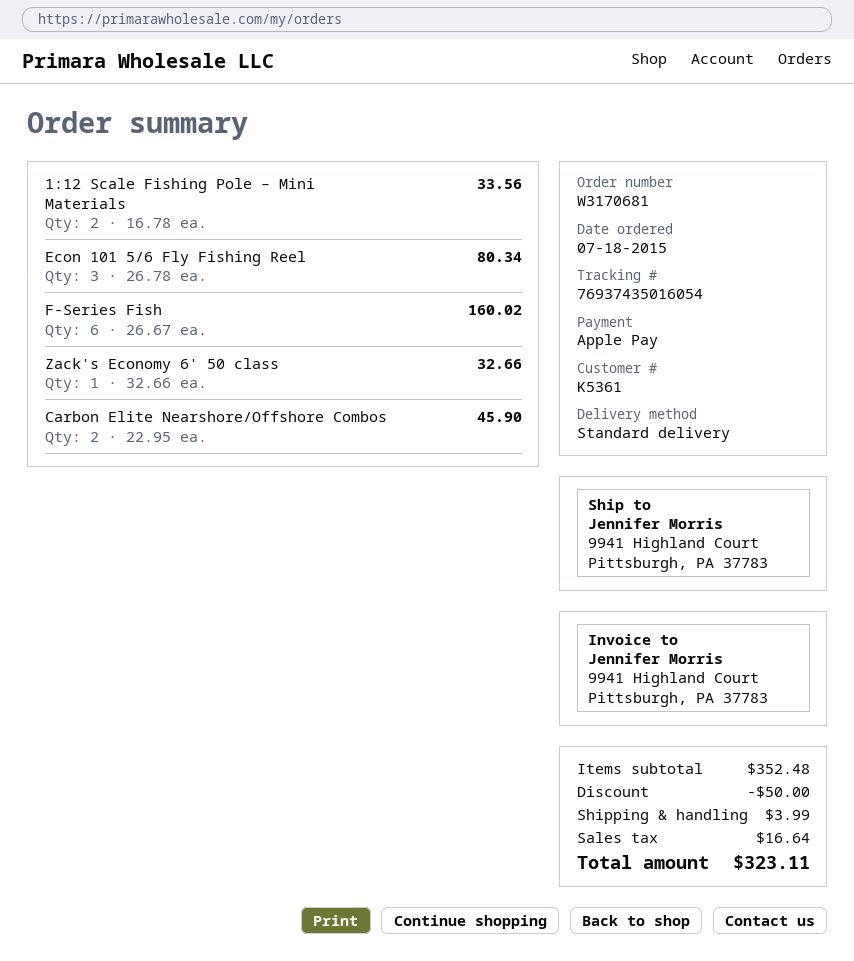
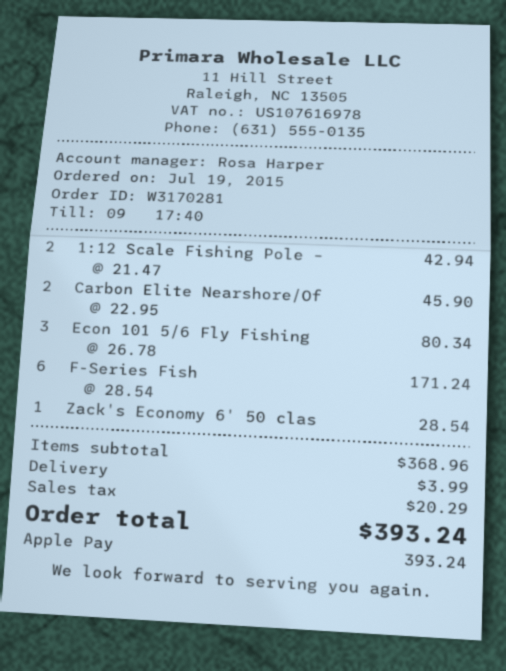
order number: W3170681 -> W3170281
order date: 2015-07-18 -> 2015-07-19
1:12 Scale Fishing Pole – Mini Materials: 2 x 16.78 = 33.56 -> 2 x 21.47 = 42.94
F-Series Fish: 6 x 26.67 = 160.02 -> 6 x 28.54 = 171.24
Zack's Economy 6' 50 class: 1 x 32.66 = 32.66 -> 1 x 28.54 = 28.54
subtotal: 352.48 -> 368.96
discount: 50.00 -> none
tax: 16.64 -> 20.29
total: 323.11 -> 393.24

